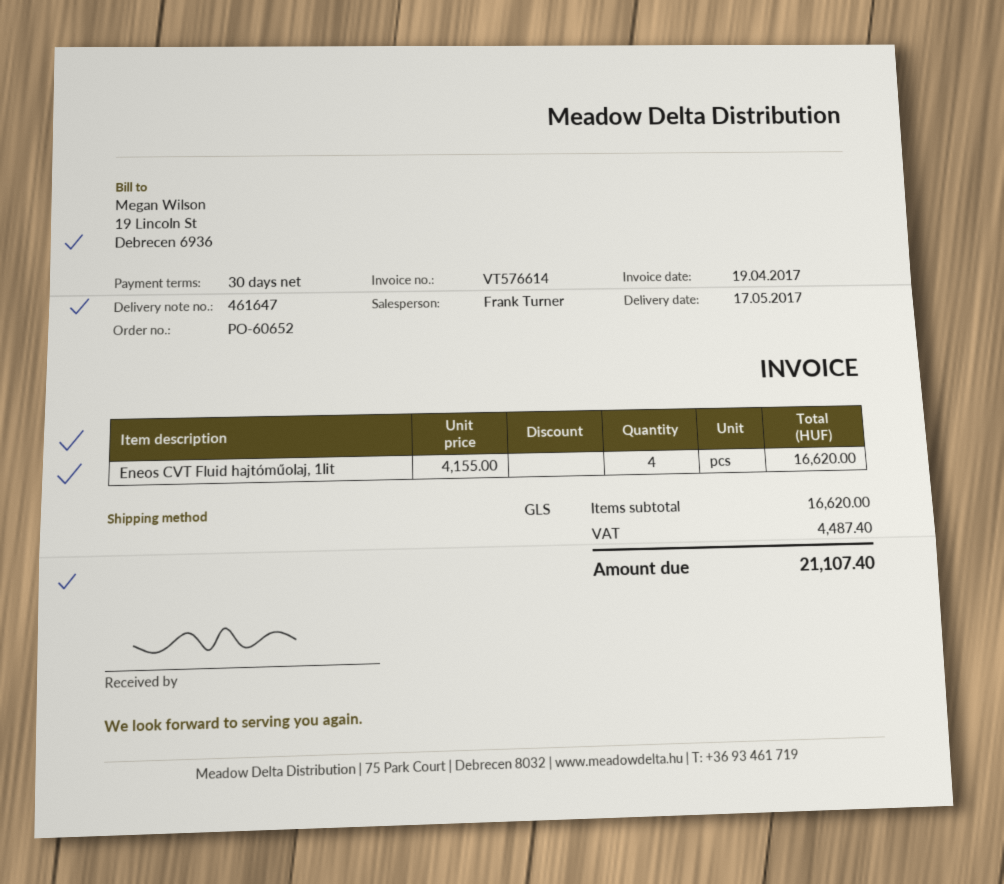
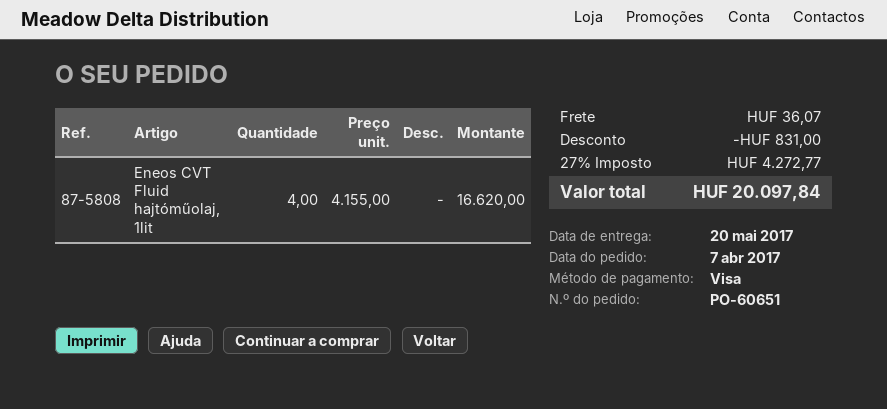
order number: PO-60652 -> PO-60651
delivery date: 2017-05-17 -> 2017-05-20
discount: none -> 831.00
shipping: none -> 36.07
tax: 4487.40 -> 4272.77
total: 21107.40 -> 20097.84

